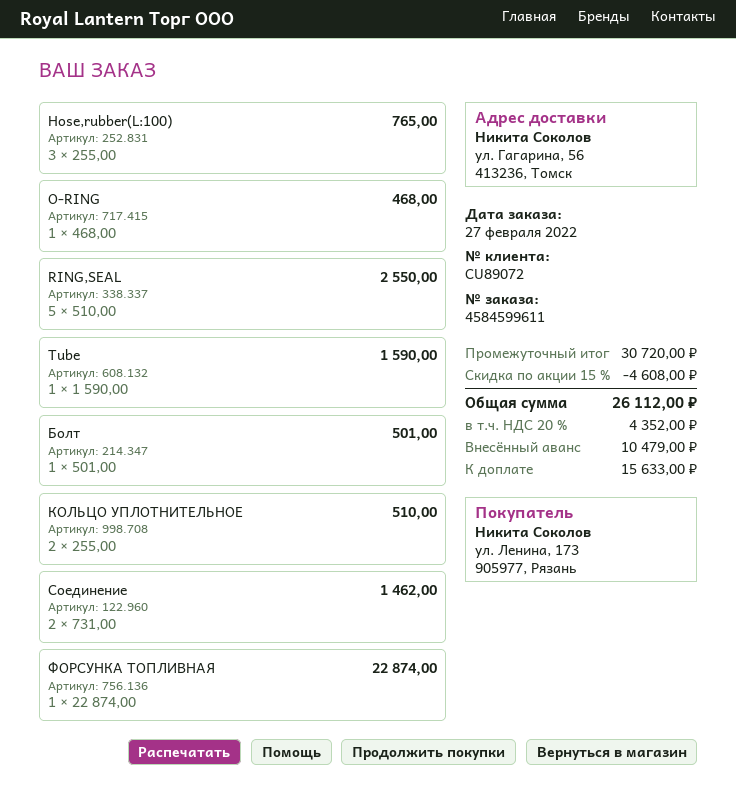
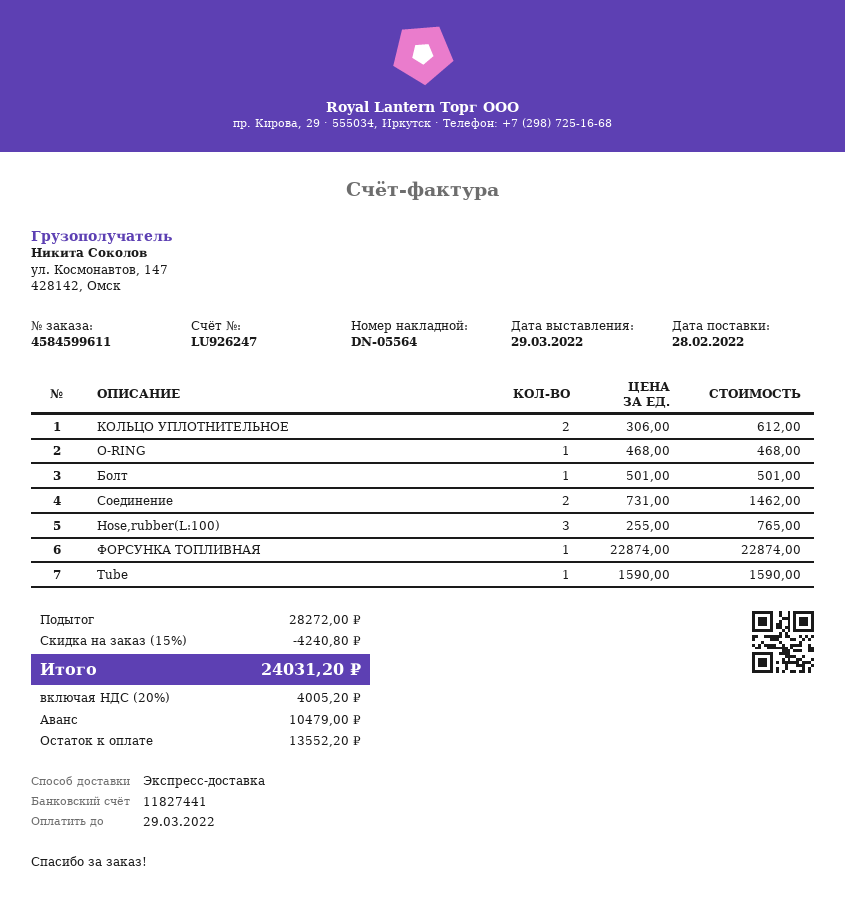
ship to: ул. Гагарина, 56, 413236, Томск -> ул. Космонавтов, 147, 428142, Омск
RING,SEAL: 5 x 510.00 = 2550.00 -> none
КОЛЬЦО УПЛОТНИТЕЛЬНОЕ: 2 x 255.00 = 510.00 -> 2 x 306.00 = 612.00
subtotal: 30720.00 -> 28272.00
discount: 15% = 4608.00 -> 15% = 4240.80
tax: 20% = 4352.00 -> 20% = 4005.20
total: 26112.00 -> 24031.20
balance: 15633.00 -> 13552.20

